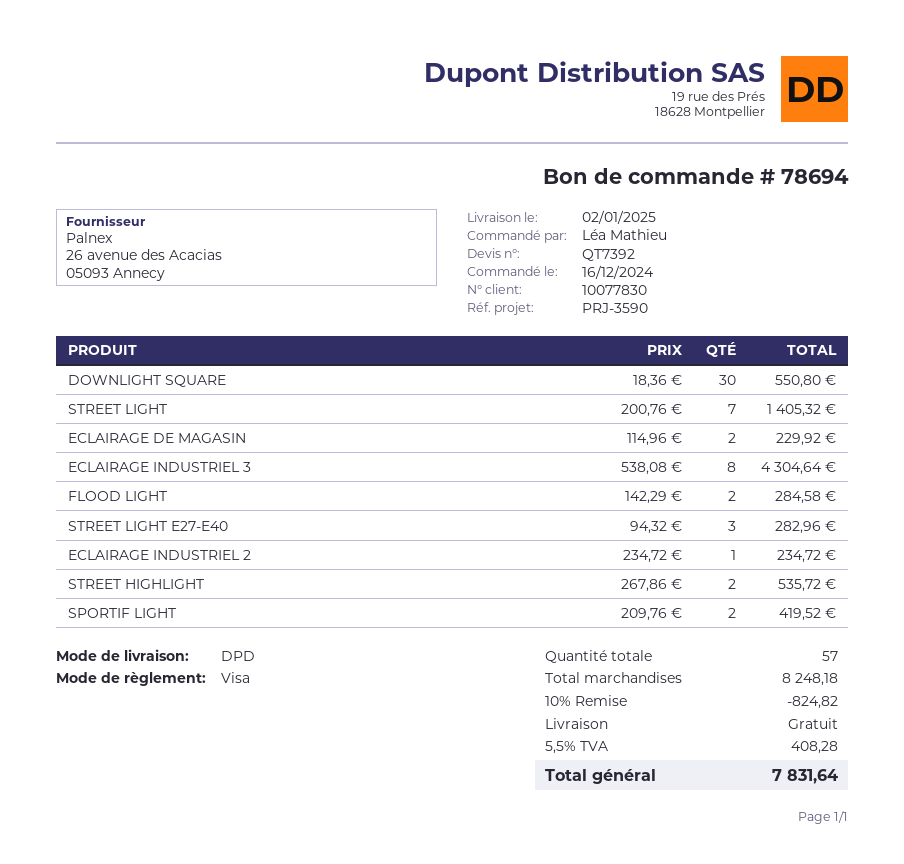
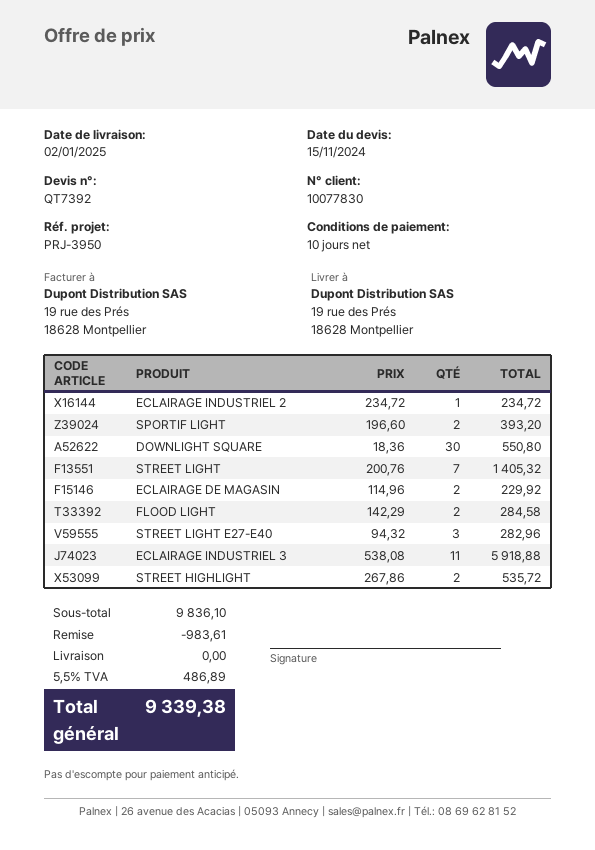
reference: PRJ-3590 -> PRJ-3950
ECLAIRAGE INDUSTRIEL 3: 8 x 538.08 = 4304.64 -> 11 x 538.08 = 5918.88
SPORTIF LIGHT: 2 x 209.76 = 419.52 -> 2 x 196.60 = 393.20
subtotal: 8248.18 -> 9836.10
discount: 824.82 -> 983.61
tax: 5.5% = 408.28 -> 5.5% = 486.89
total: 7831.64 -> 9339.38

